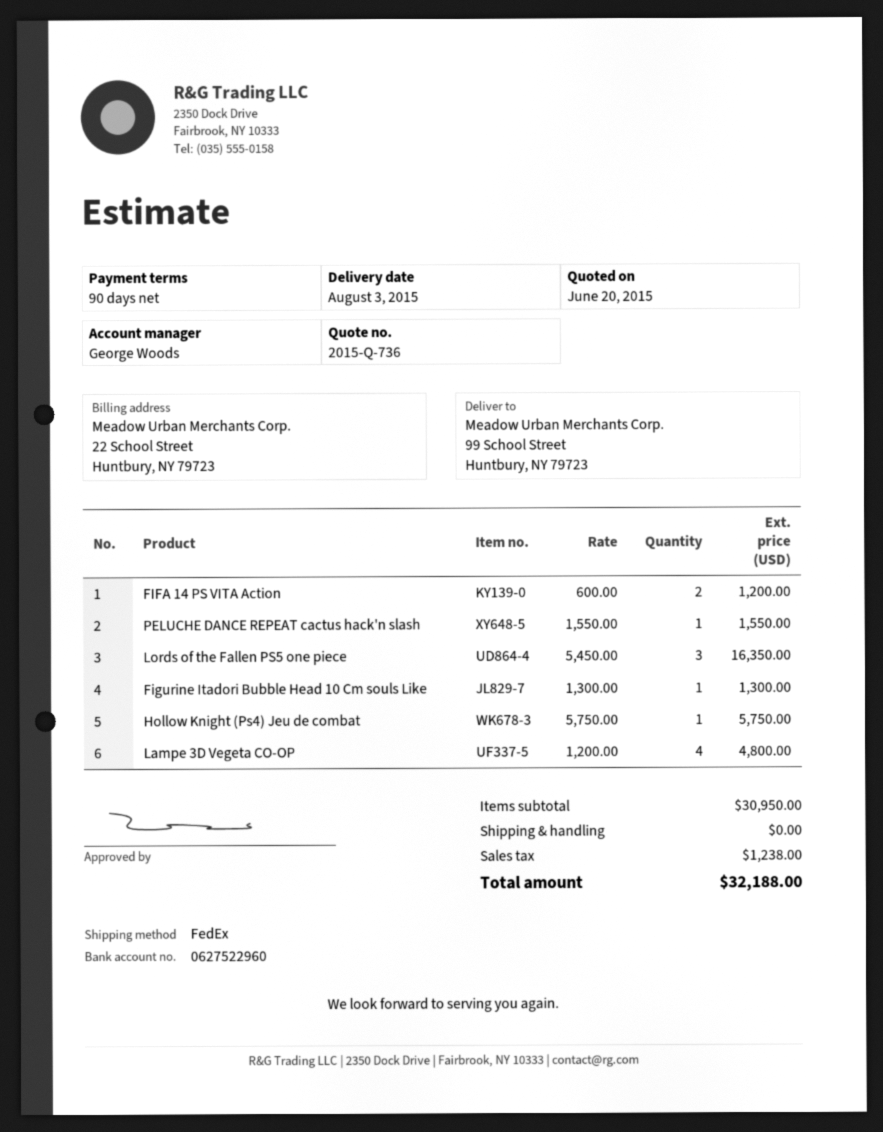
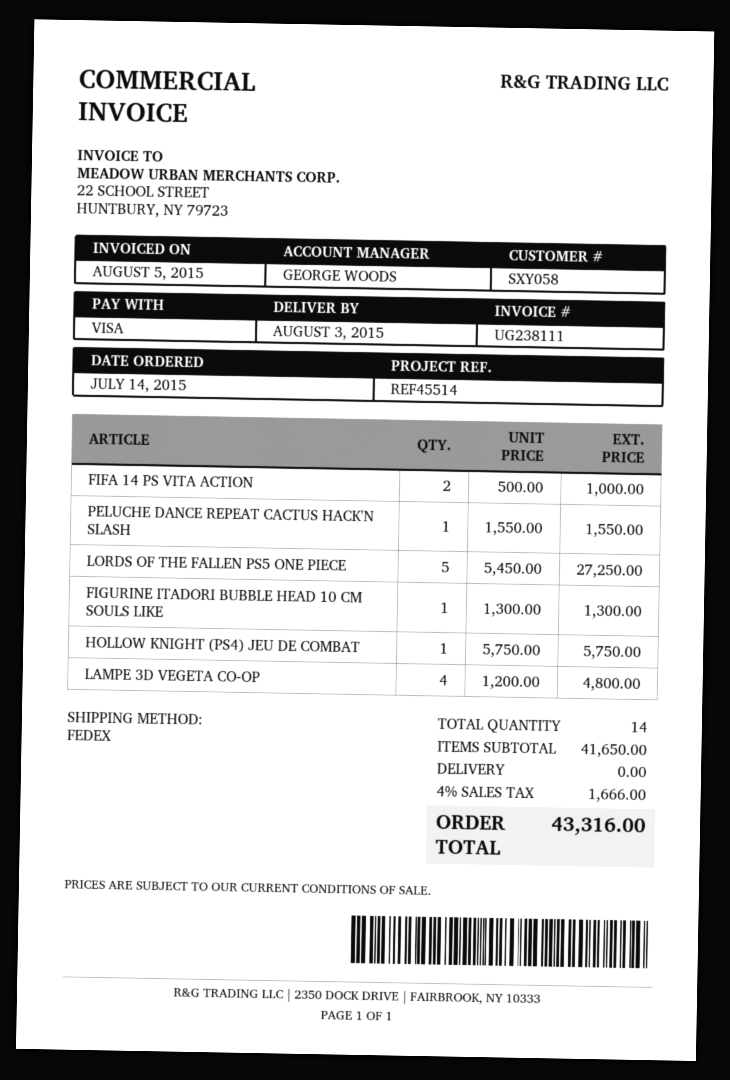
FIFA 14 PS VITA Action: 2 x 600.00 = 1200.00 -> 2 x 500.00 = 1000.00
Lords of the Fallen PS5 one piece: 3 x 5450.00 = 16350.00 -> 5 x 5450.00 = 27250.00
subtotal: 30950.00 -> 41650.00
tax: 1238.00 -> 1666.00
total: 32188.00 -> 43316.00

